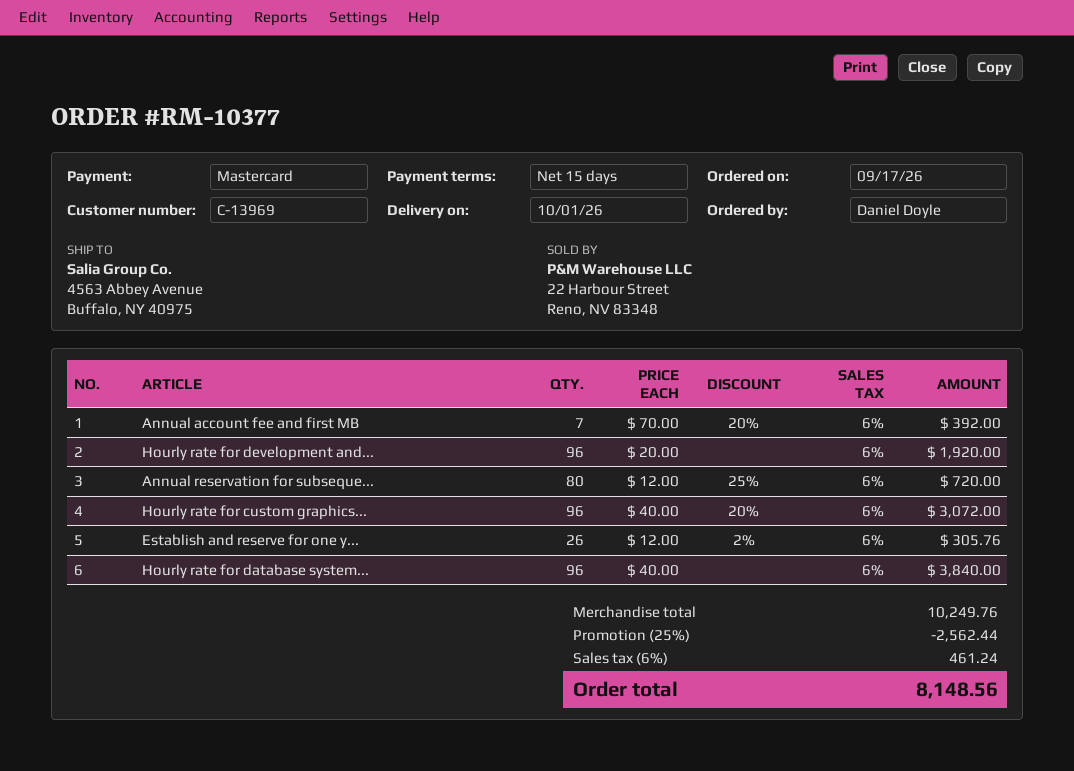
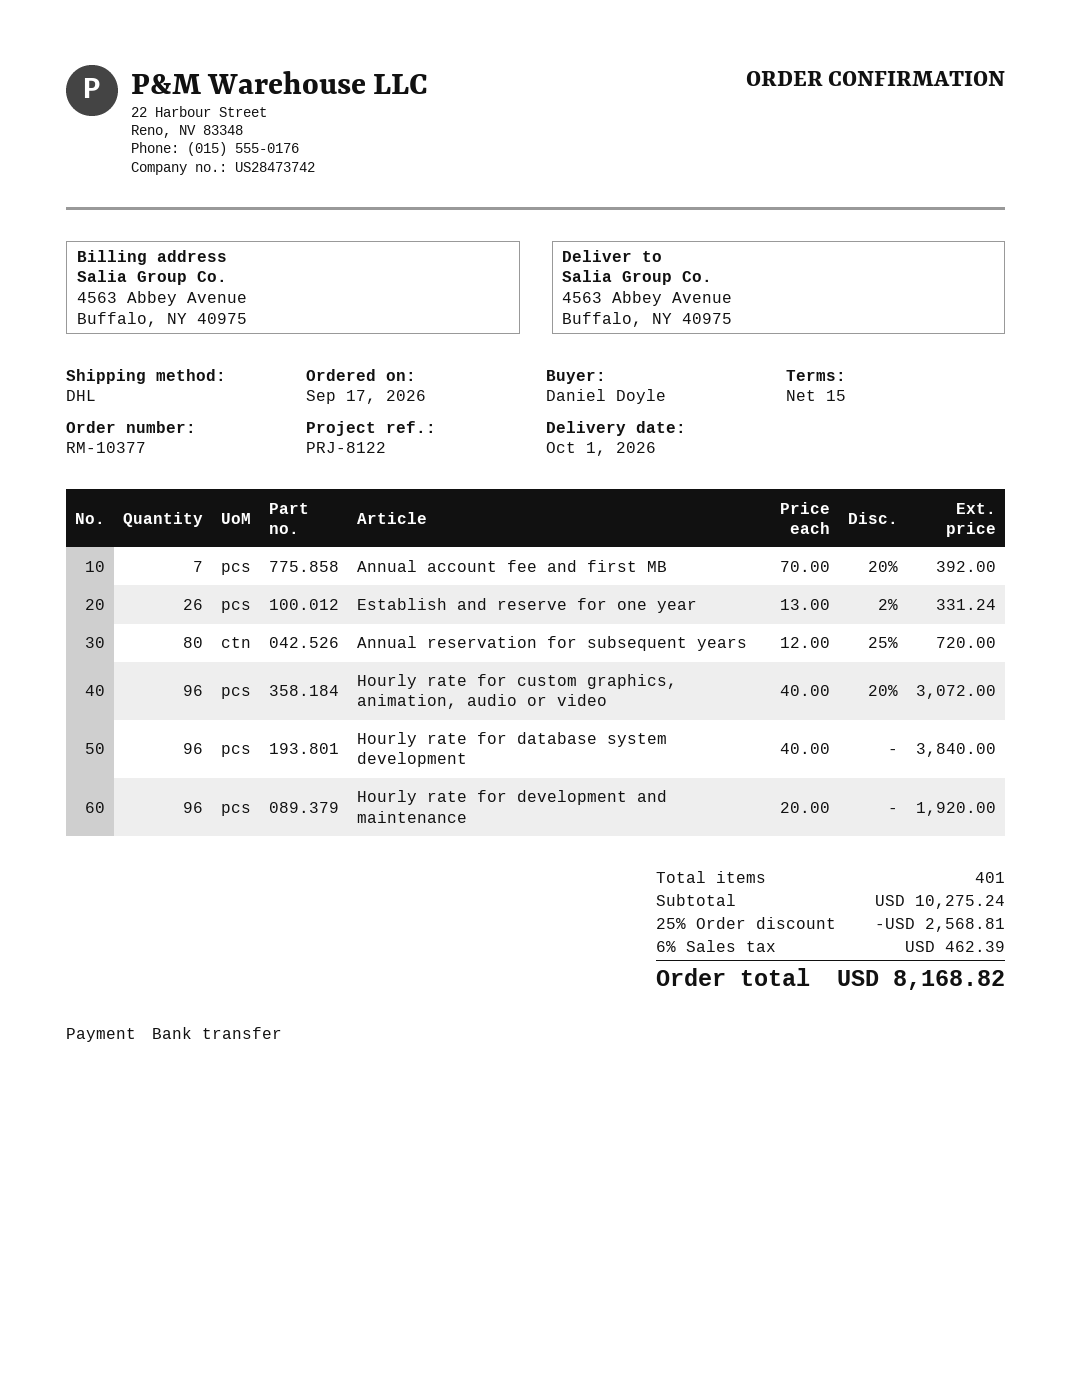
payment method: Mastercard -> bank transfer
Establish and reserve for one y...: 26 x 12.00 - 2% = 305.76 -> 26 x 13.00 - 2% = 331.24
subtotal: 10249.76 -> 10275.24
discount: 25% = 2562.44 -> 25% = 2568.81
tax: 6% = 461.24 -> 6% = 462.39
total: 8148.56 -> 8168.82

